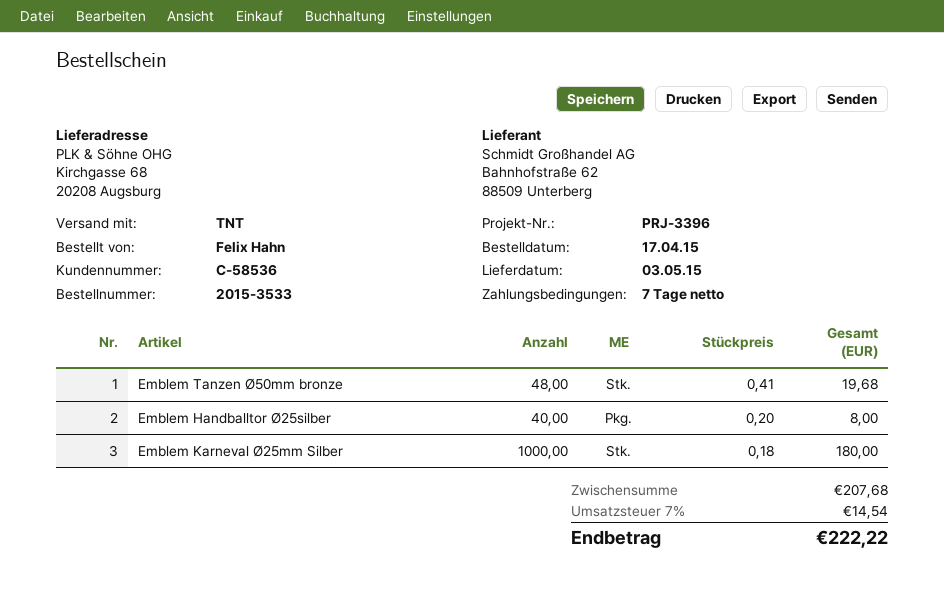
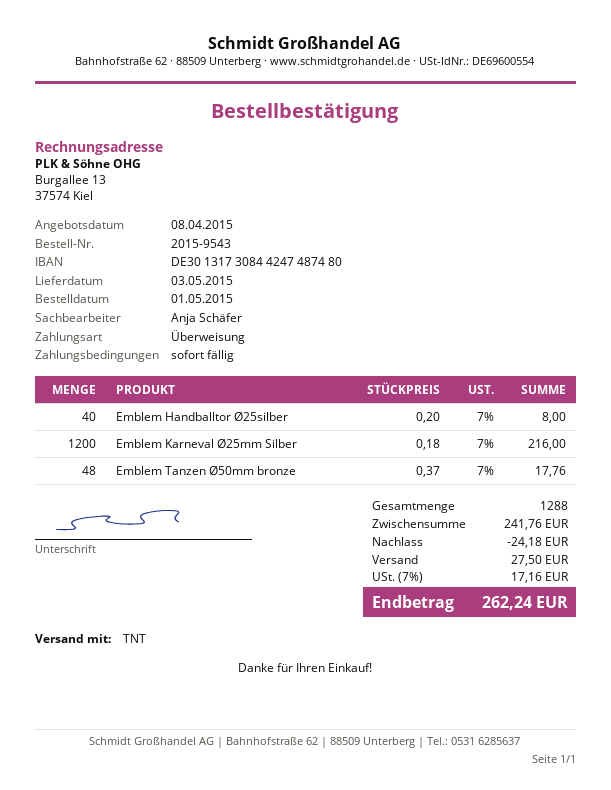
order number: 2015-3533 -> 2015-9543
order date: 2015-04-17 -> 2015-05-01
payment terms: 7 days -> on receipt
Emblem Tanzen Ø50mm bronze: 48 x 0.41 = 19.68 -> 48 x 0.37 = 17.76
Emblem Karneval Ø25mm Silber: 1000 x 0.18 = 180.00 -> 1200 x 0.18 = 216.00
subtotal: 207.68 -> 241.76
discount: none -> 24.18
shipping: none -> 27.50
tax: 7% = 14.54 -> 7% = 17.16
total: 222.22 -> 262.24

